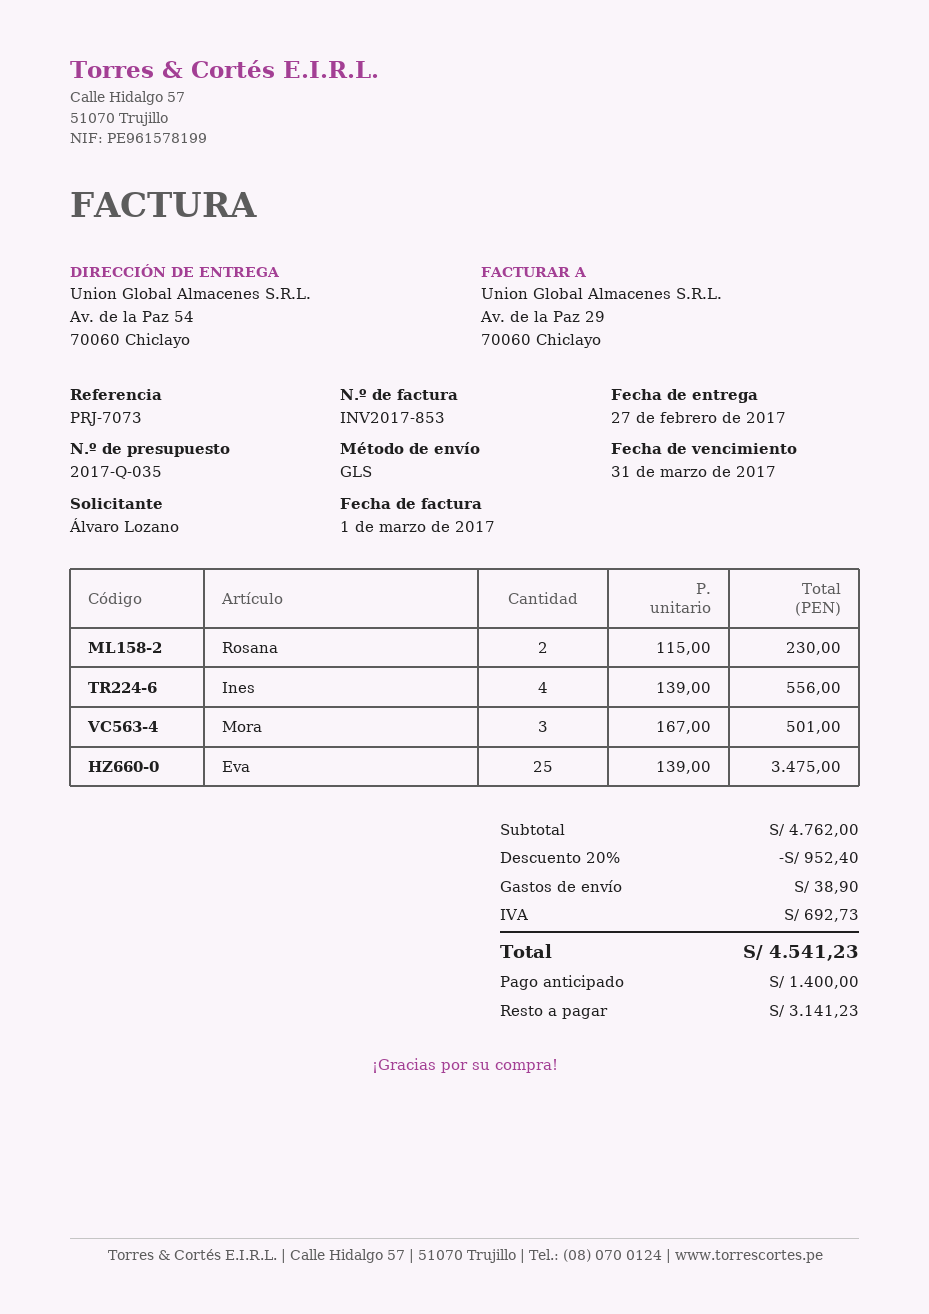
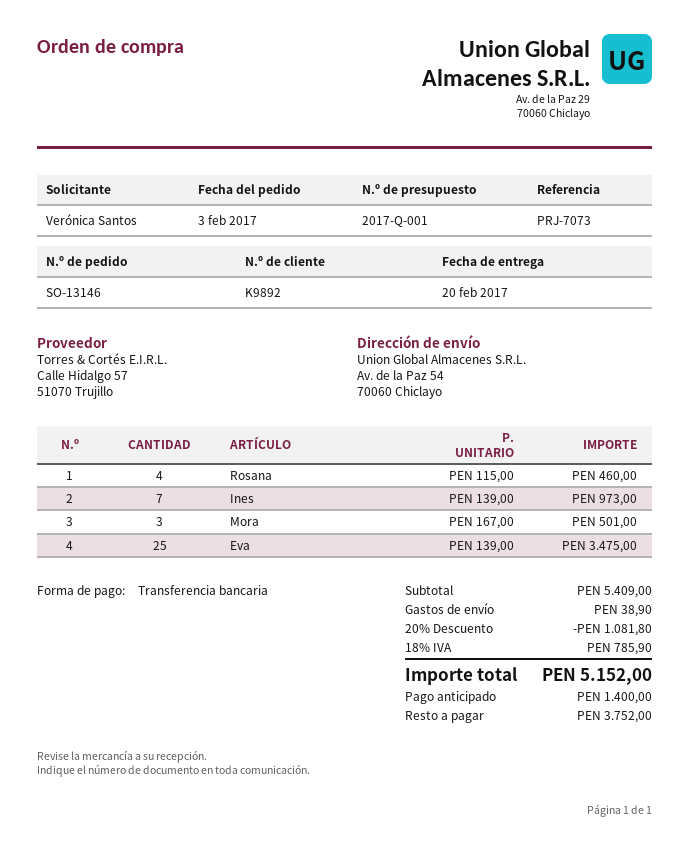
quote number: 2017-Q-035 -> 2017-Q-001
delivery date: 2017-02-27 -> 2017-02-20
ordered by: Álvaro Lozano -> Verónica Santos
Rosana: 2 x 115.00 = 230.00 -> 4 x 115.00 = 460.00
Ines: 4 x 139.00 = 556.00 -> 7 x 139.00 = 973.00
subtotal: 4762.00 -> 5409.00
discount: 20% = 952.40 -> 20% = 1081.80
tax: 692.73 -> 785.90
total: 4541.23 -> 5152.00
balance: 3141.23 -> 3752.00

